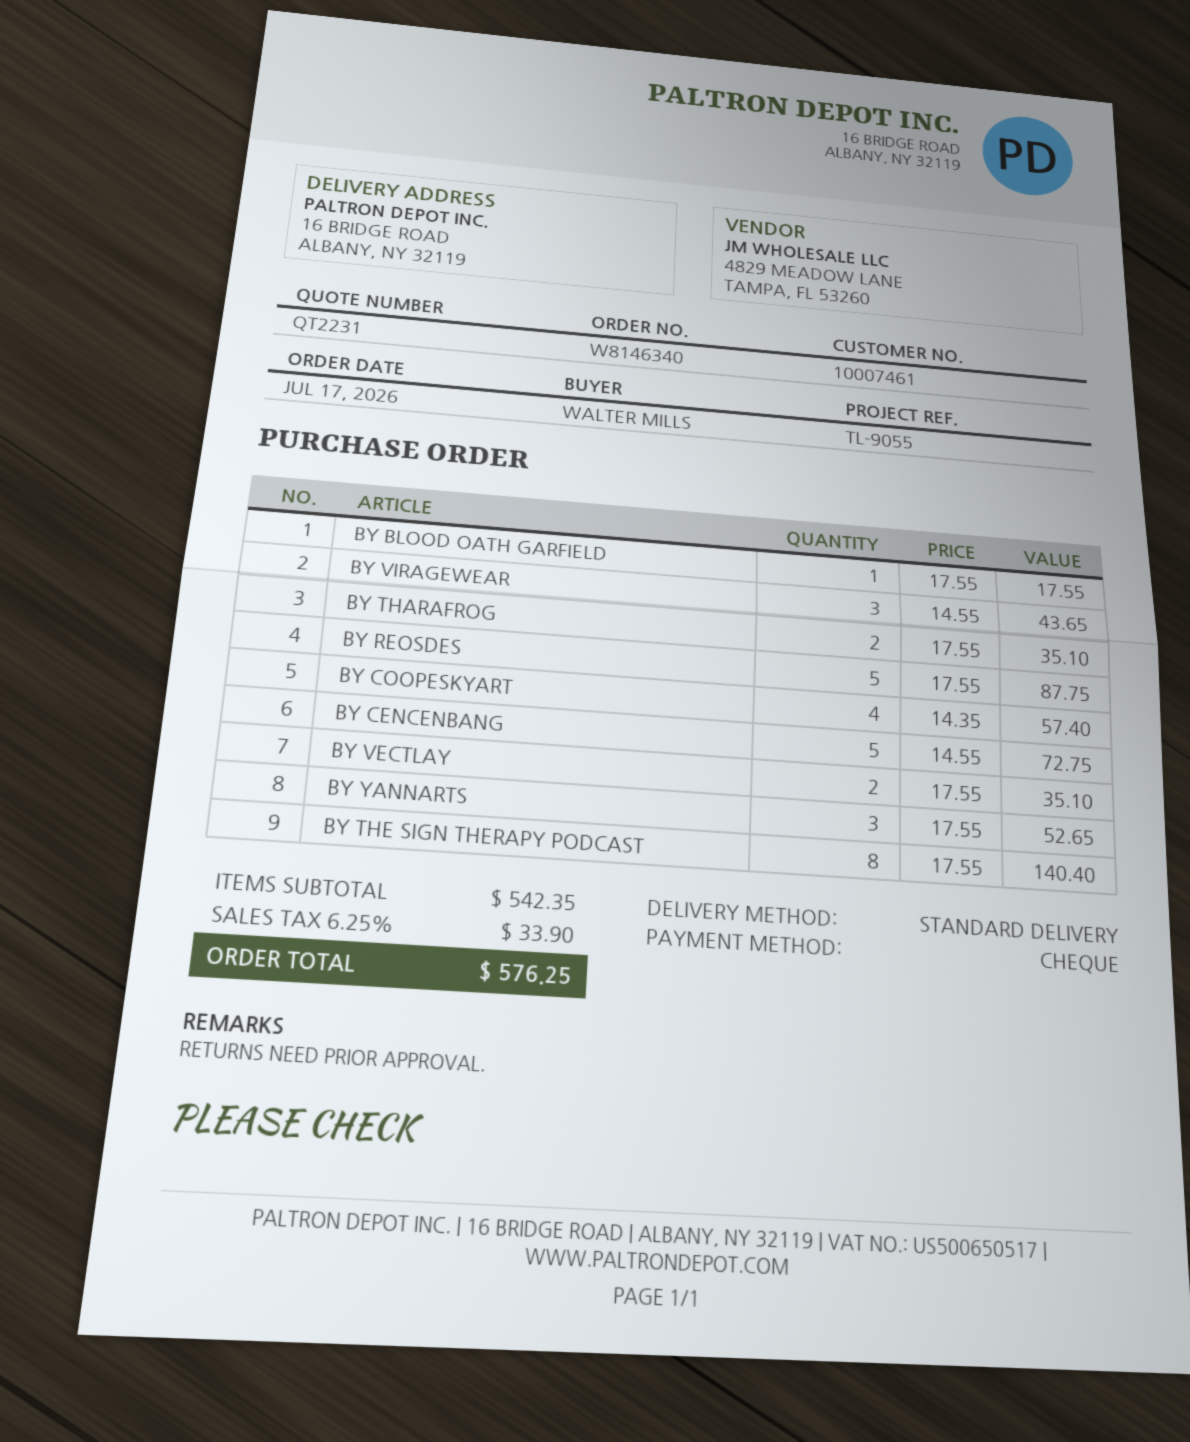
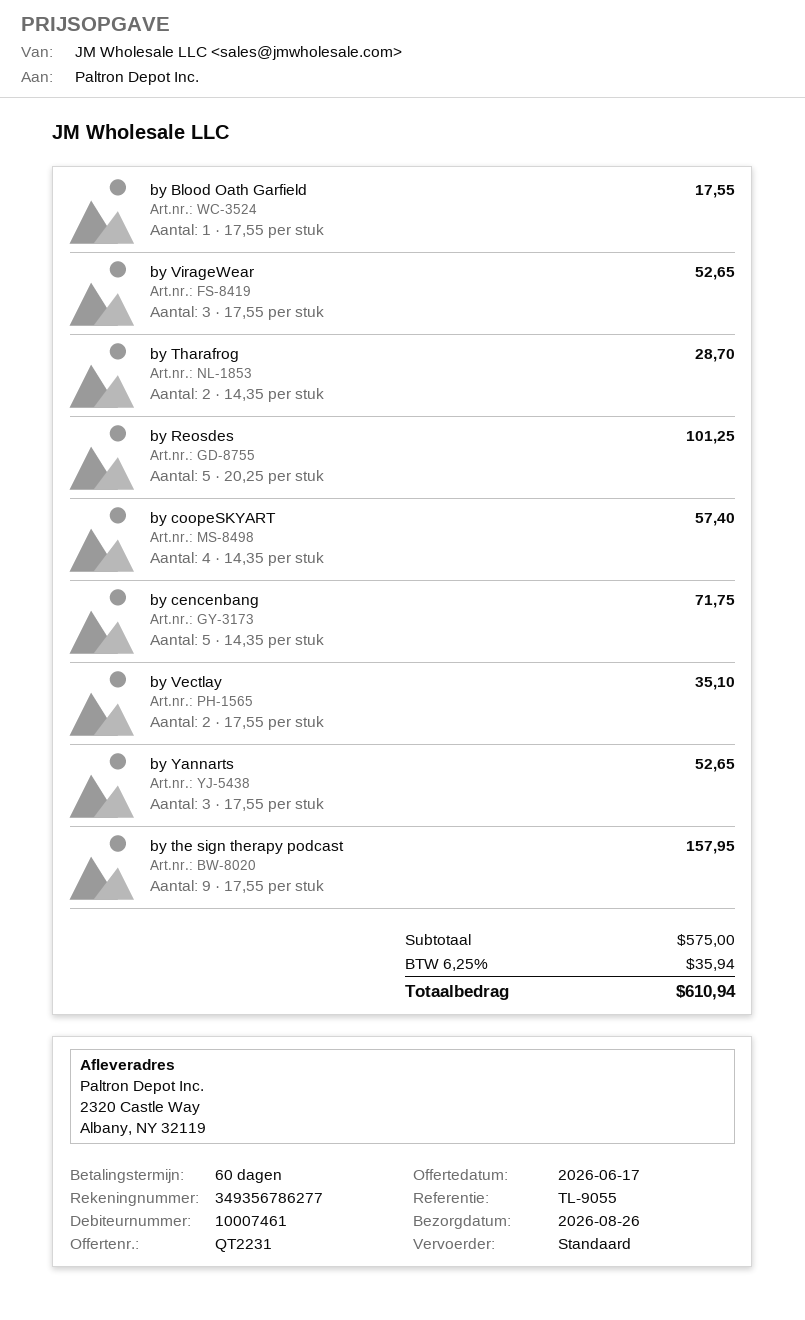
ship to: 16 BRIDGE ROAD, ALBANY, NY 32119 -> 2320 Castle Way, Albany, NY 32119
BY VIRAGEWEAR: 3 x 14.55 = 43.65 -> 3 x 17.55 = 52.65
BY THARAFROG: 2 x 17.55 = 35.10 -> 2 x 14.35 = 28.70
BY REOSDES: 5 x 17.55 = 87.75 -> 5 x 20.25 = 101.25
BY CENCENBANG: 5 x 14.55 = 72.75 -> 5 x 14.35 = 71.75
BY THE SIGN THERAPY PODCAST: 8 x 17.55 = 140.40 -> 9 x 17.55 = 157.95
subtotal: 542.35 -> 575.00
tax: 6.25% = 33.90 -> 6.25% = 35.94
total: 576.25 -> 610.94

